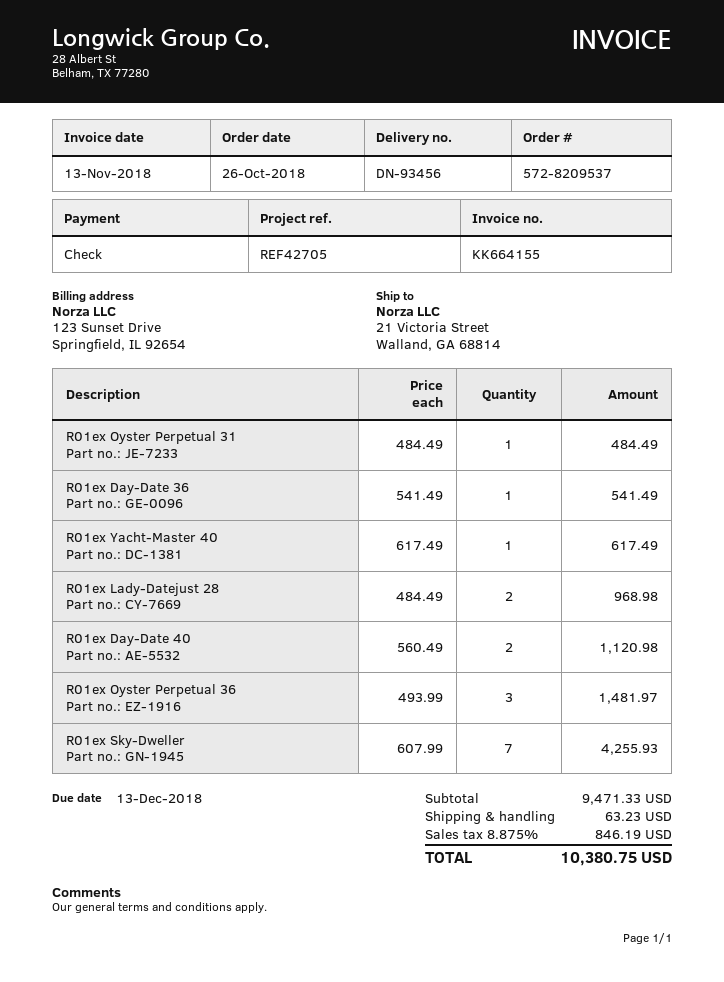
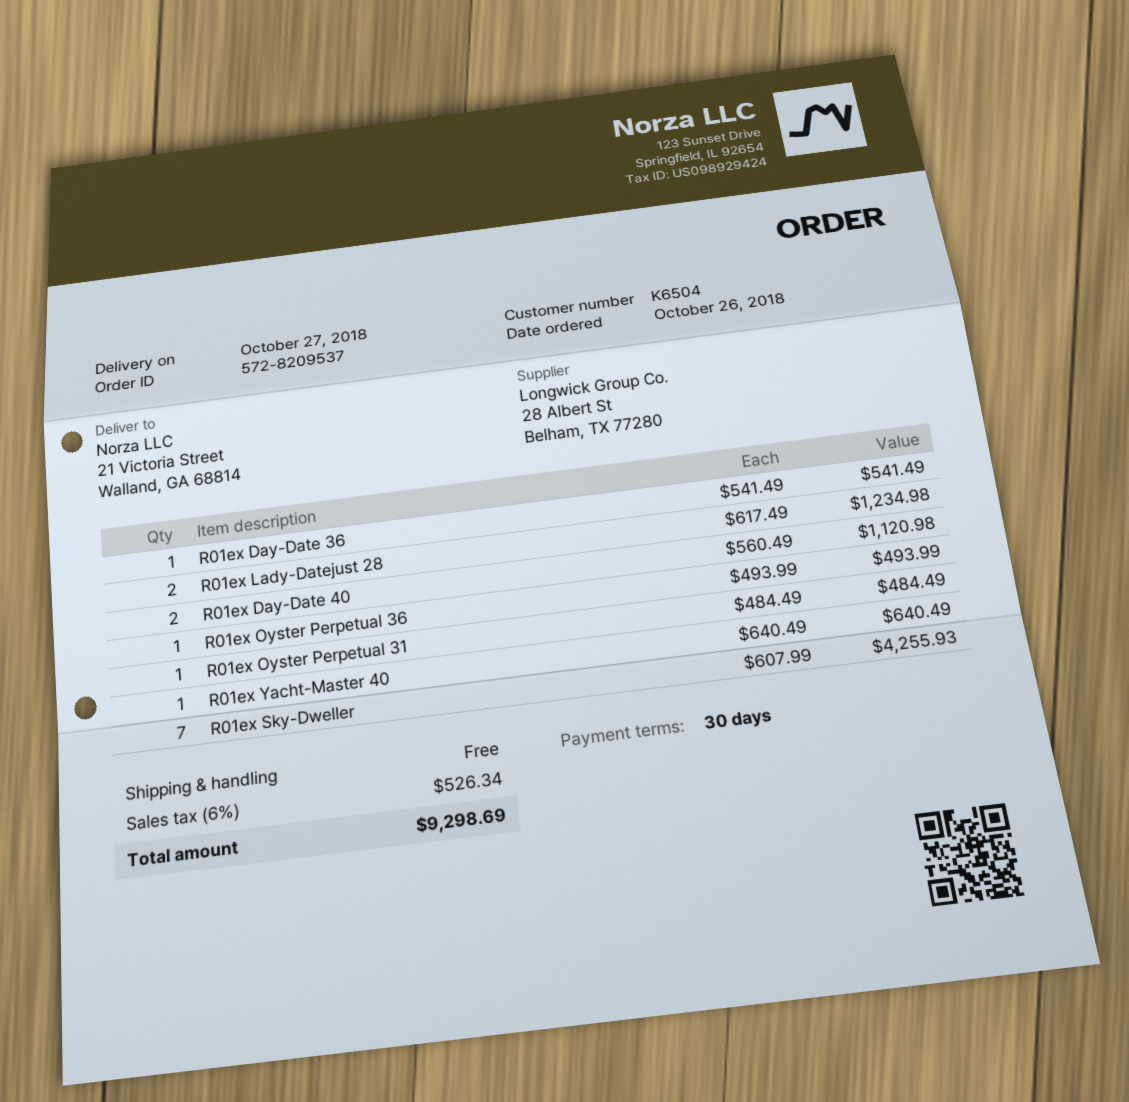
R01ex Yacht-Master 40: 1 x 617.49 = 617.49 -> 1 x 640.49 = 640.49
R01ex Lady-Datejust 28: 2 x 484.49 = 968.98 -> 2 x 617.49 = 1234.98
R01ex Oyster Perpetual 36: 3 x 493.99 = 1481.97 -> 1 x 493.99 = 493.99
shipping: 63.23 -> 0.00
tax: 8.875% = 846.19 -> 6% = 526.34
total: 10380.75 -> 9298.69

